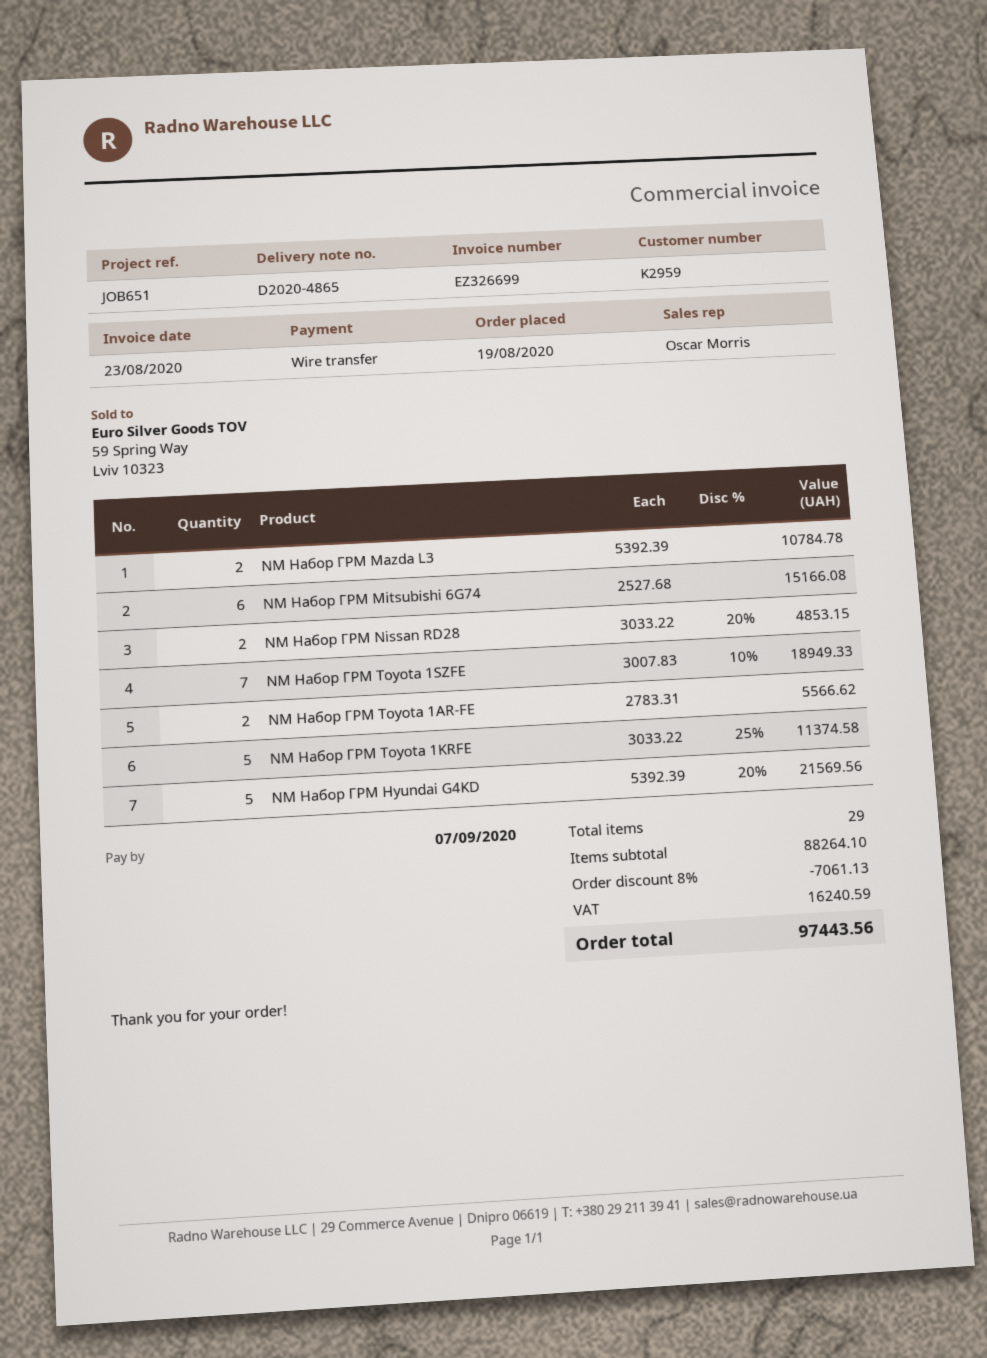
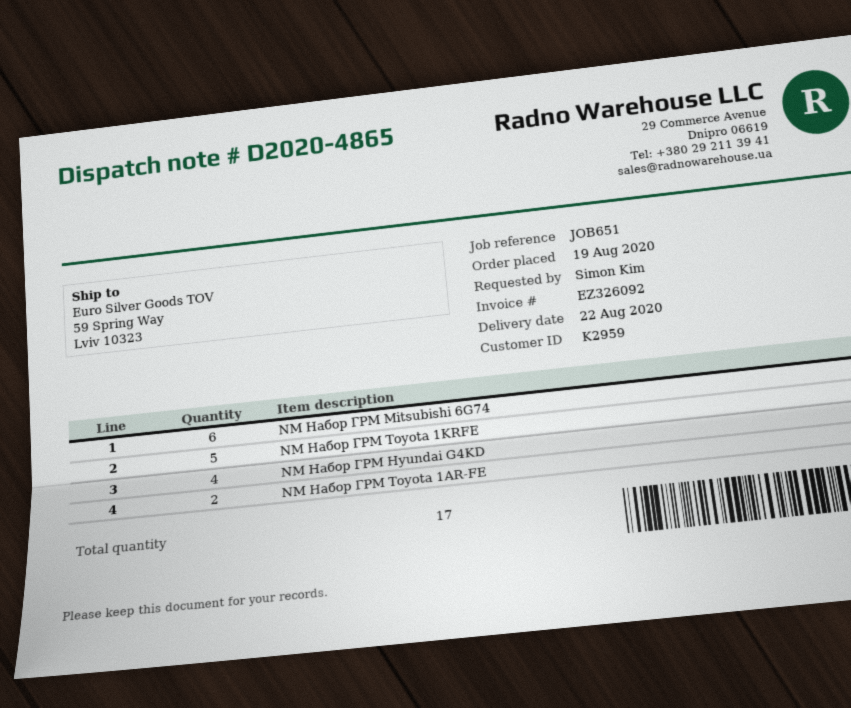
invoice number: EZ326699 -> EZ326092
NM Набор ГРМ Mazda L3: 2 -> none
NM Набор ГРМ Nissan RD28: 2 -> none
NM Набор ГРМ Toyota 1SZFE: 7 -> none
NM Набор ГРМ Hyundai G4KD: 5 -> 4
total quantity: 29 -> 17

